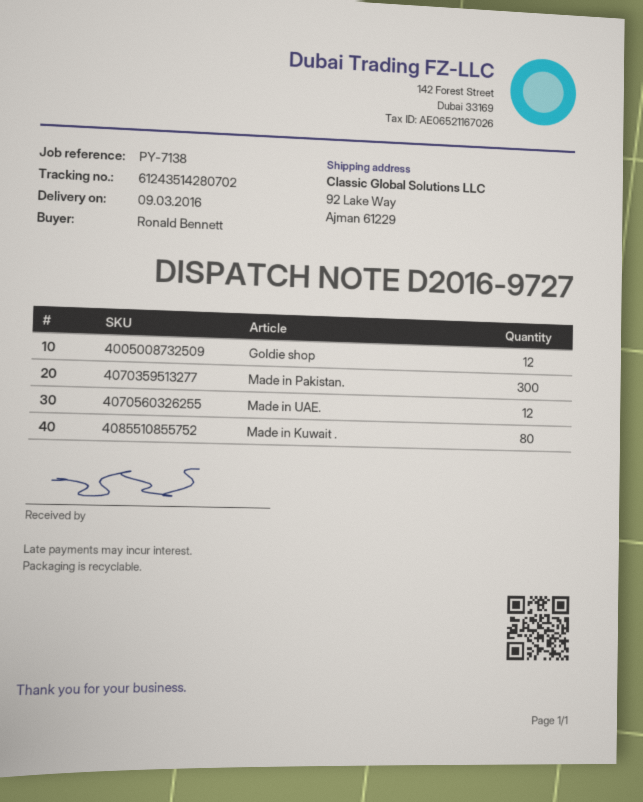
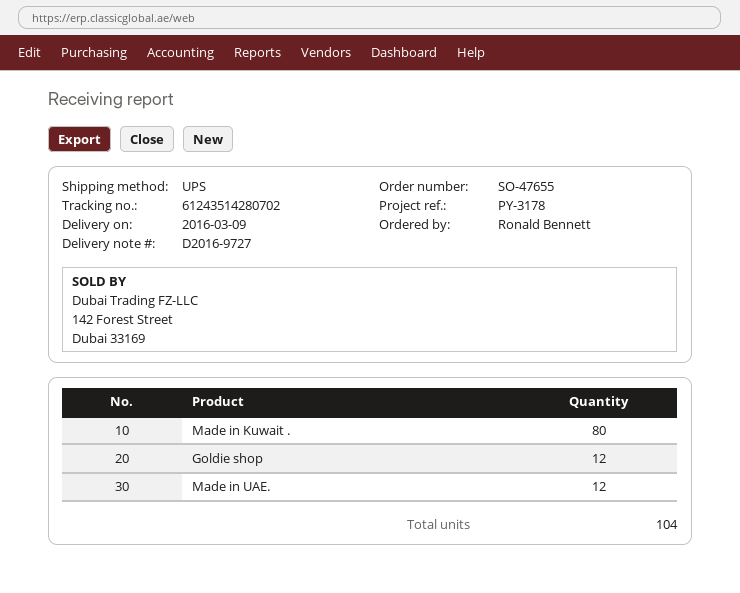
reference: PY-7138 -> PY-3178
Made in Pakistan.: 300 -> none

